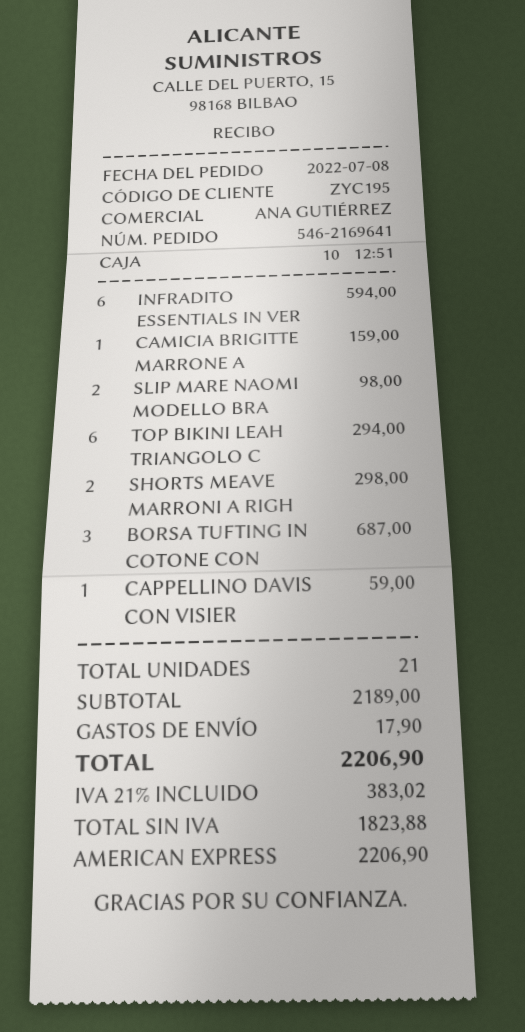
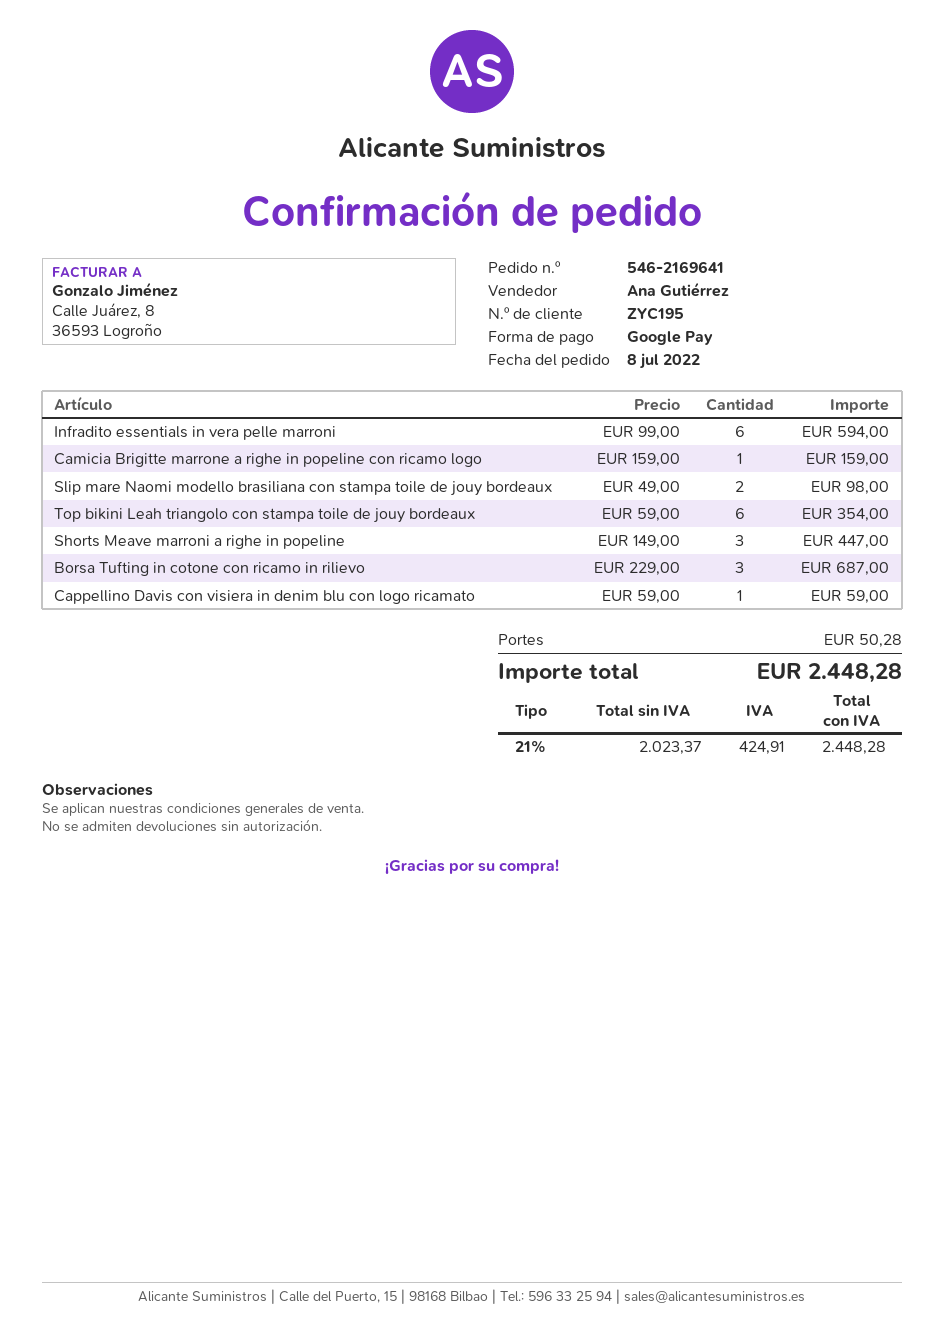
payment method: American Express -> Google Pay
TOP BIKINI LEAH TRIANGOLO C: 6 for 294.00 -> 6 for 354.00
SHORTS MEAVE MARRONI A RIGH: 2 for 298.00 -> 3 for 447.00
shipping: 17.90 -> 50.28
net: 1823.88 -> 2023.37
tax: 21% = 383.02 -> 21% = 424.91
total: 2206.90 -> 2448.28

